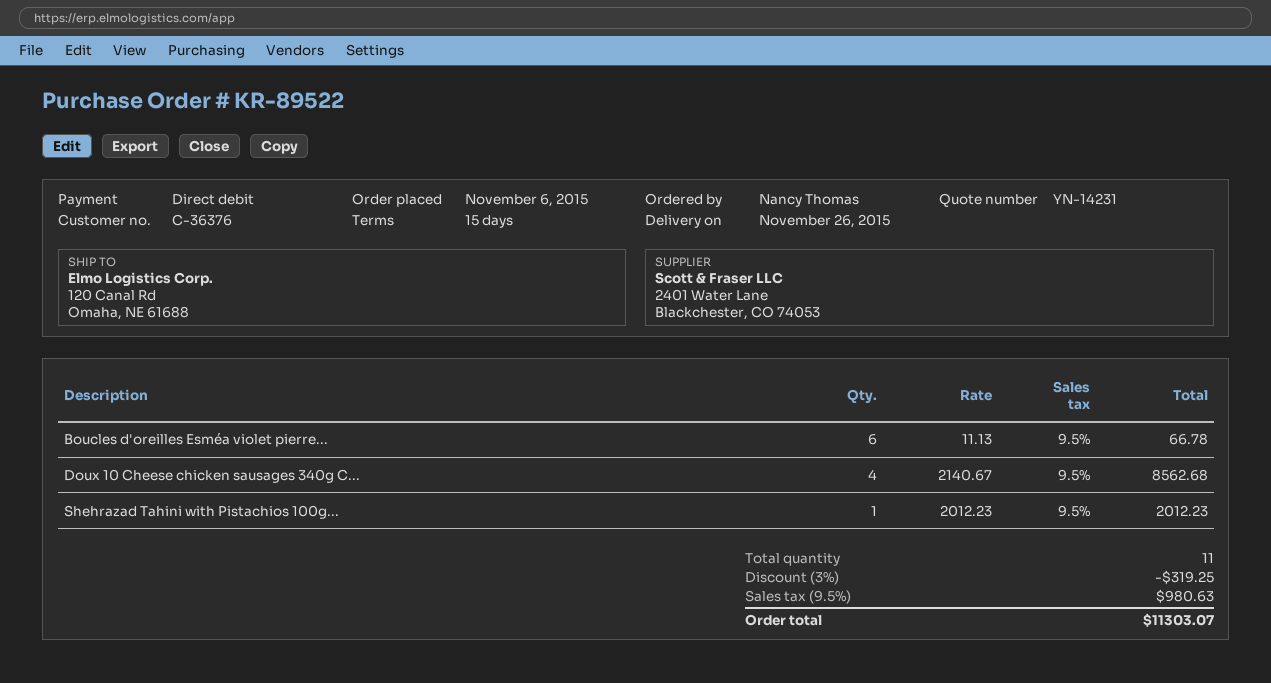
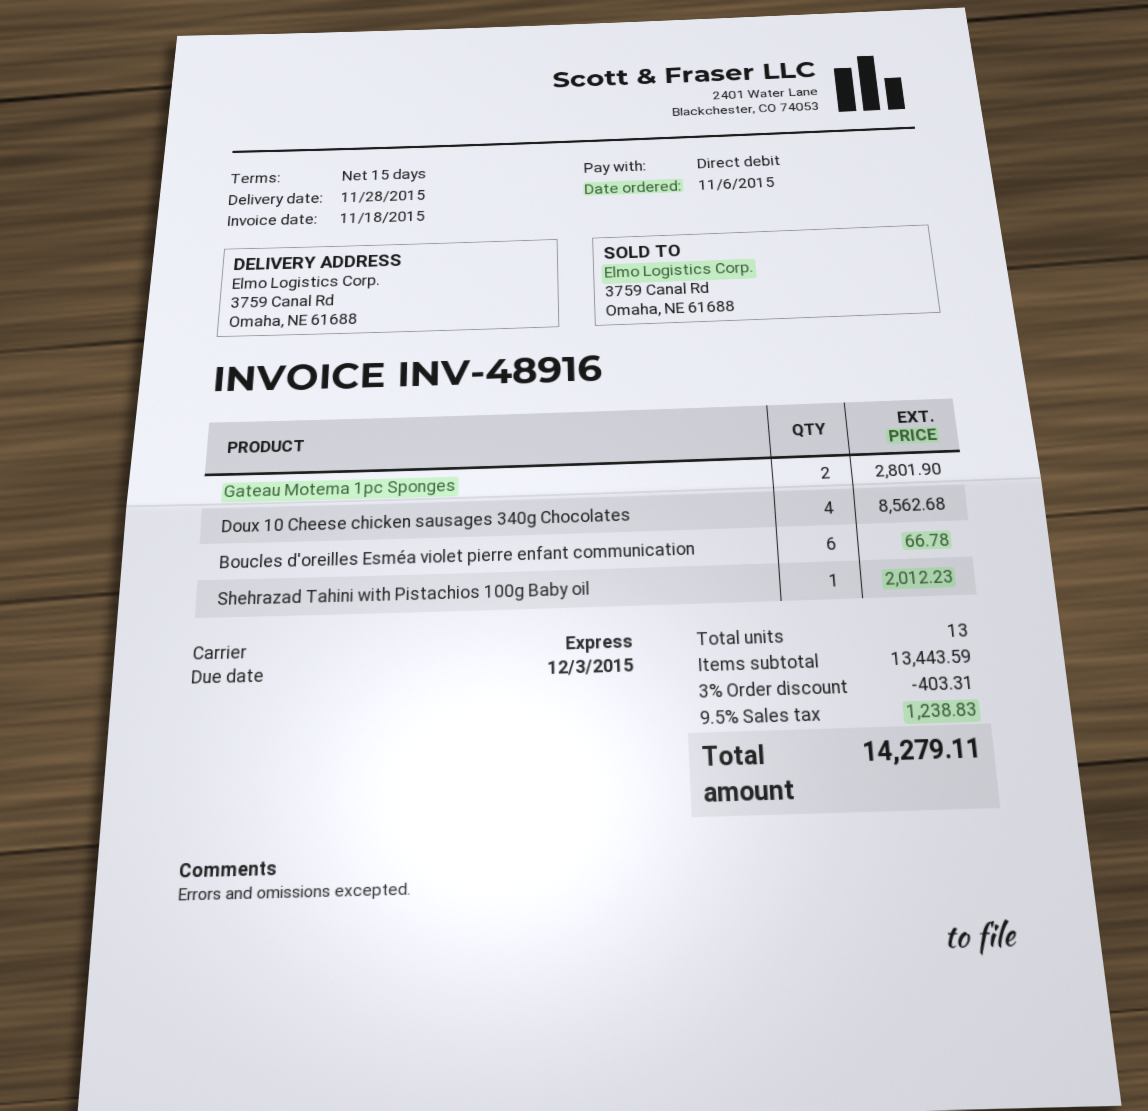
delivery date: 2015-11-26 -> 2015-11-28
ship to: 120 Canal Rd, Omaha, NE 61688 -> 3759 Canal Rd, Omaha, NE 61688
Gateau Motema 1pc Sponges: none -> 2 for 2801.90
total quantity: 11 -> 13
discount: 3% = 319.25 -> 3% = 403.31
tax: 9.5% = 980.63 -> 9.5% = 1238.83
total: 11303.07 -> 14279.11

